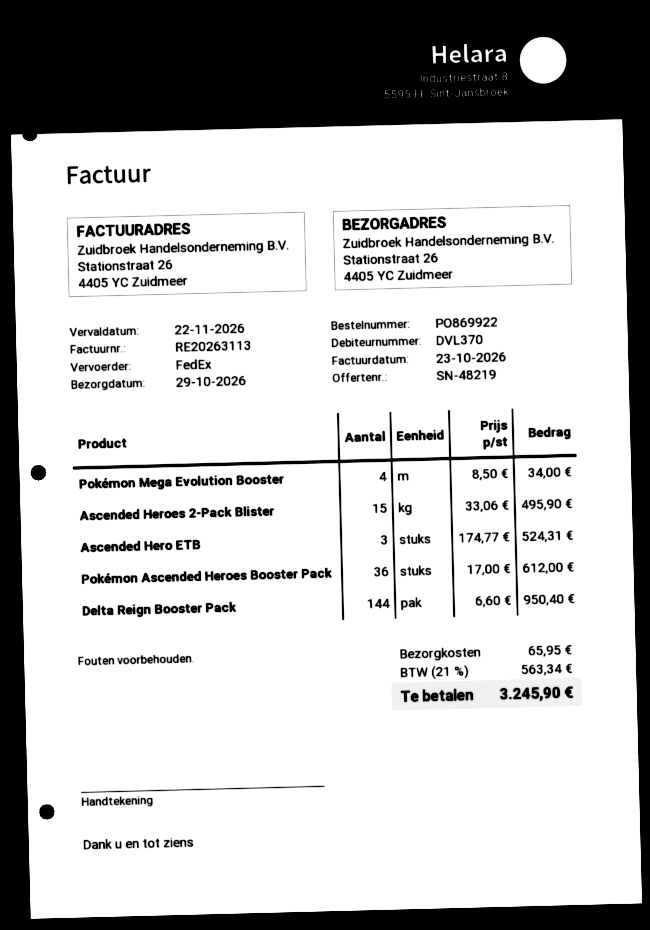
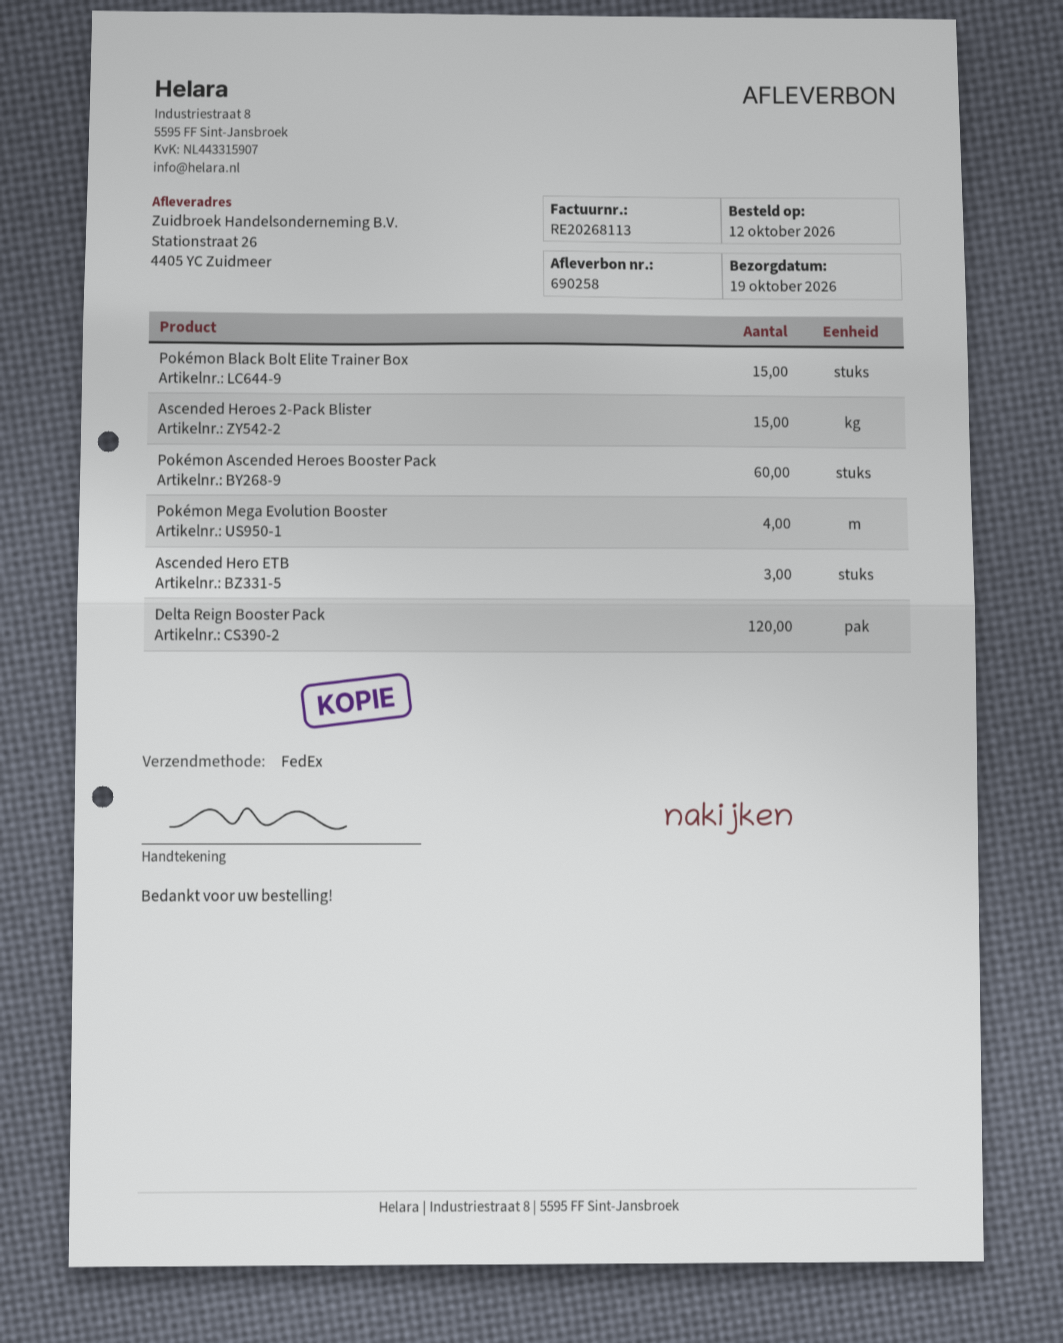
delivery date: 2026-10-29 -> 2026-10-19
invoice number: RE20263113 -> RE20268113
Pokémon Ascended Heroes Booster Pack: 36 -> 60
Delta Reign Booster Pack: 144 -> 120
Pokémon Black Bolt Elite Trainer Box: none -> 15

